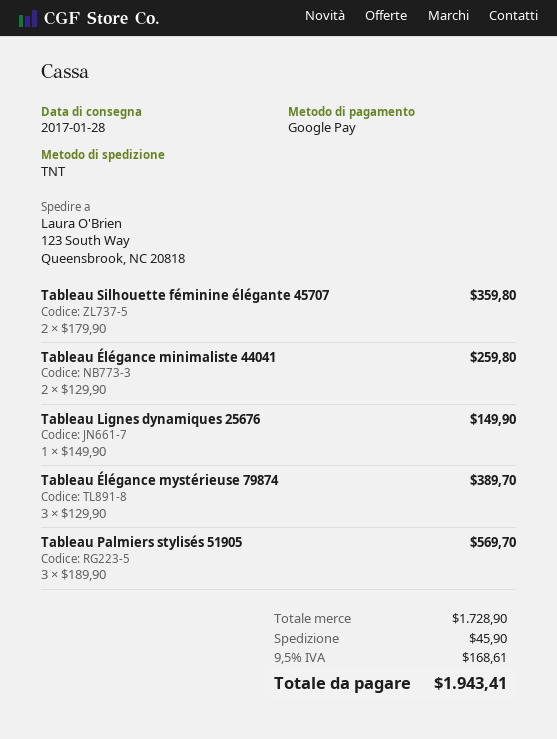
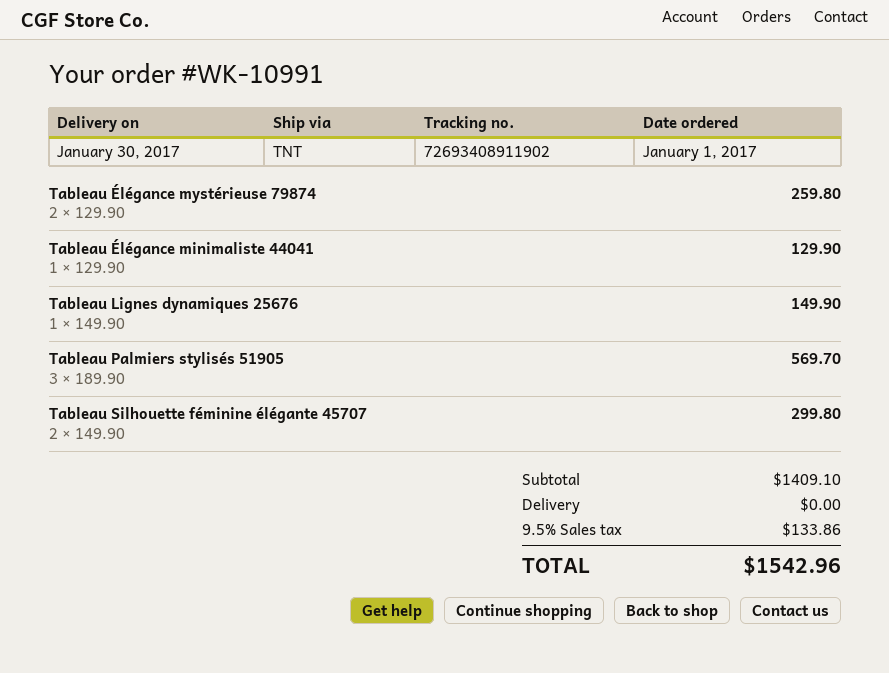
delivery date: 2017-01-28 -> 2017-01-30
Tableau Silhouette féminine élégante 45707: 2 x 179.90 = 359.80 -> 2 x 149.90 = 299.80
Tableau Élégance minimaliste 44041: 2 x 129.90 = 259.80 -> 1 x 129.90 = 129.90
Tableau Élégance mystérieuse 79874: 3 x 129.90 = 389.70 -> 2 x 129.90 = 259.80
subtotal: 1728.90 -> 1409.10
shipping: 45.90 -> 0.00
tax: 9.5% = 168.61 -> 9.5% = 133.86
total: 1943.41 -> 1542.96

